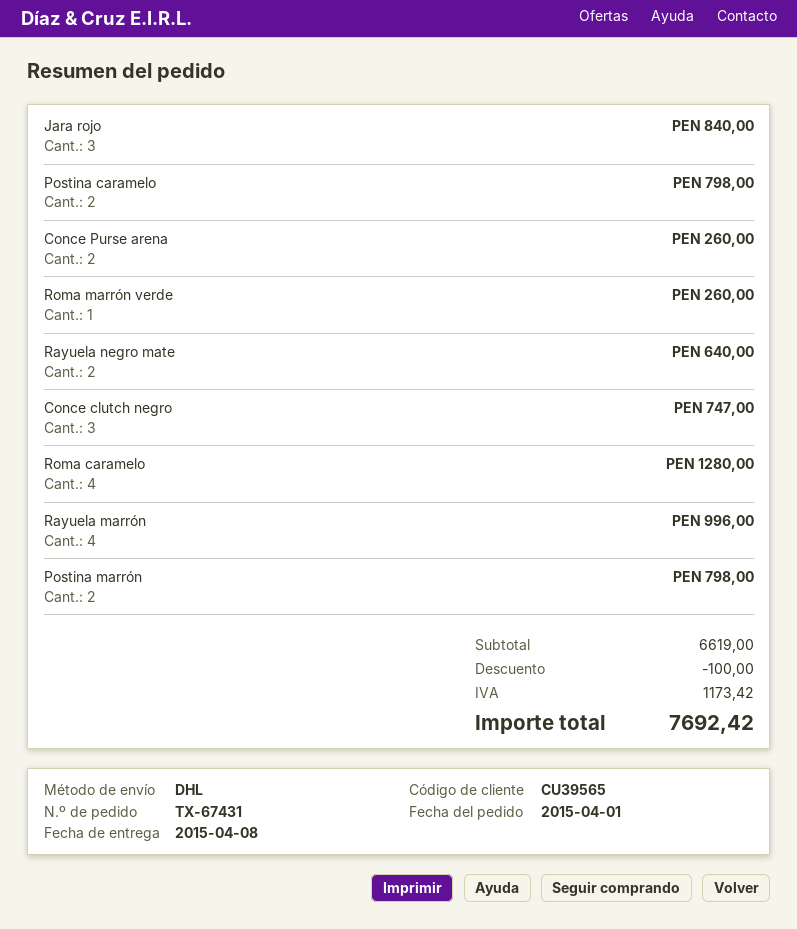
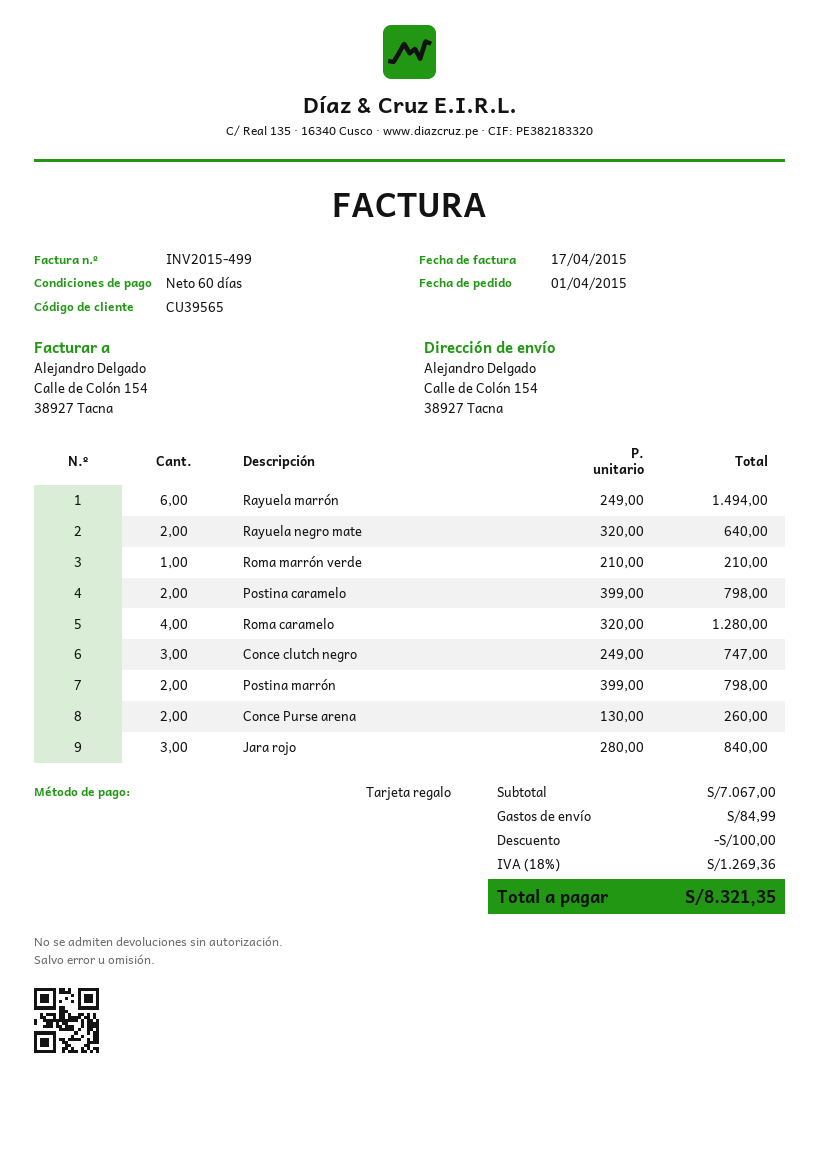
Roma marrón verde: 1 for 260.00 -> 1 for 210.00
Rayuela marrón: 4 for 996.00 -> 6 for 1494.00
subtotal: 6619.00 -> 7067.00
shipping: none -> 84.99
tax: 1173.42 -> 1269.36
total: 7692.42 -> 8321.35

